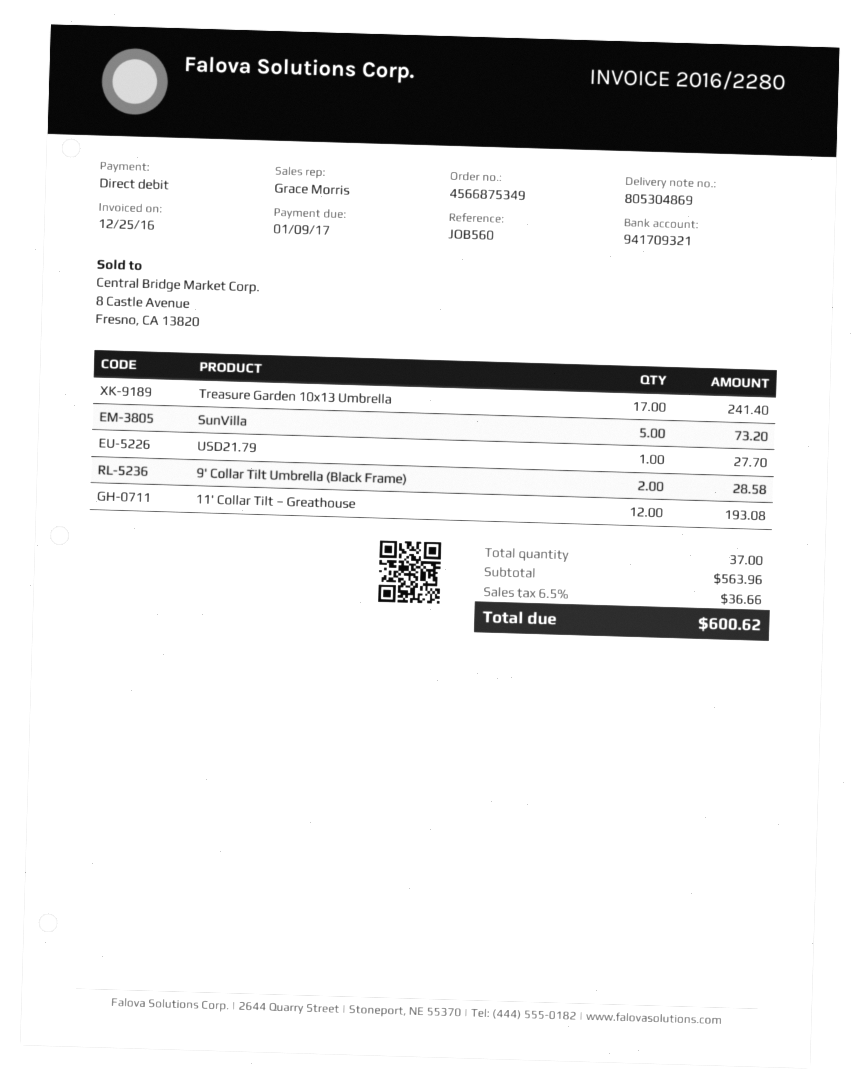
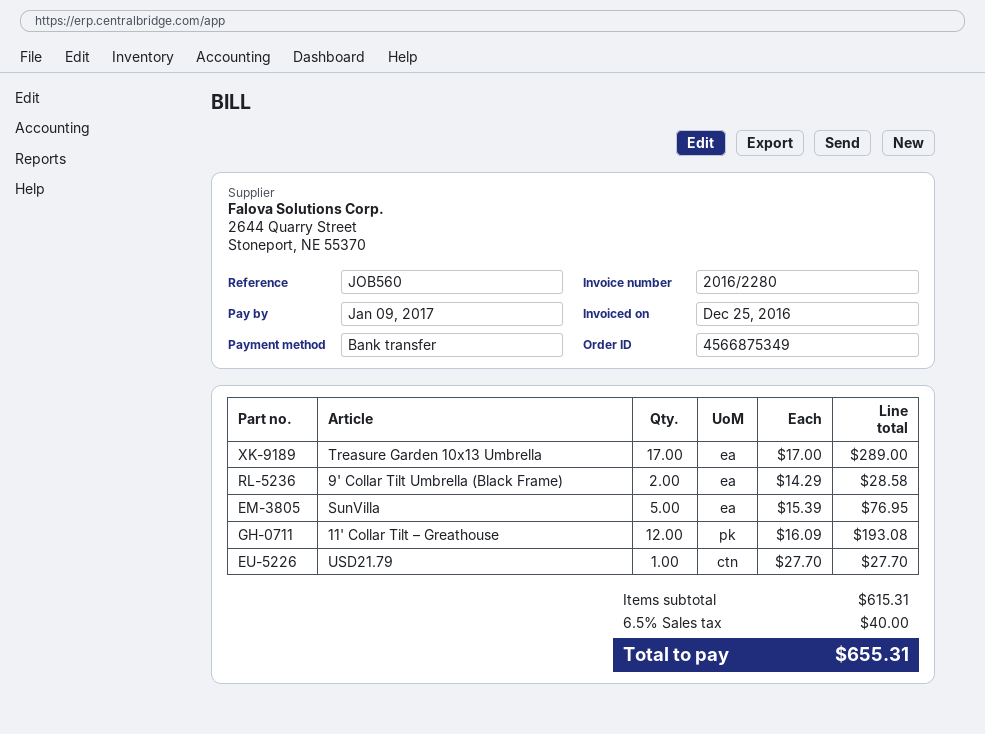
payment method: direct debit -> bank transfer
Treasure Garden 10x13 Umbrella: 17 for 241.40 -> 17 for 289.00
SunVilla: 5 for 73.20 -> 5 for 76.95
subtotal: 563.96 -> 615.31
tax: 6.5% = 36.66 -> 6.5% = 40.00
total: 600.62 -> 655.31

